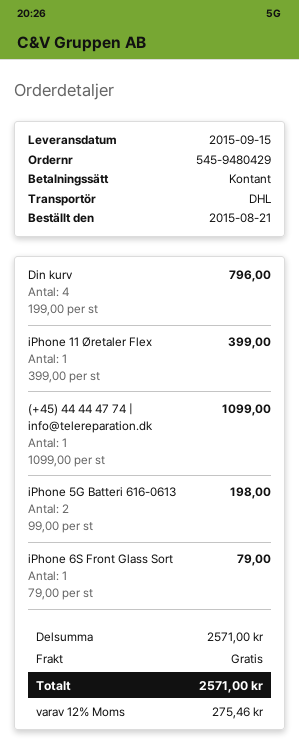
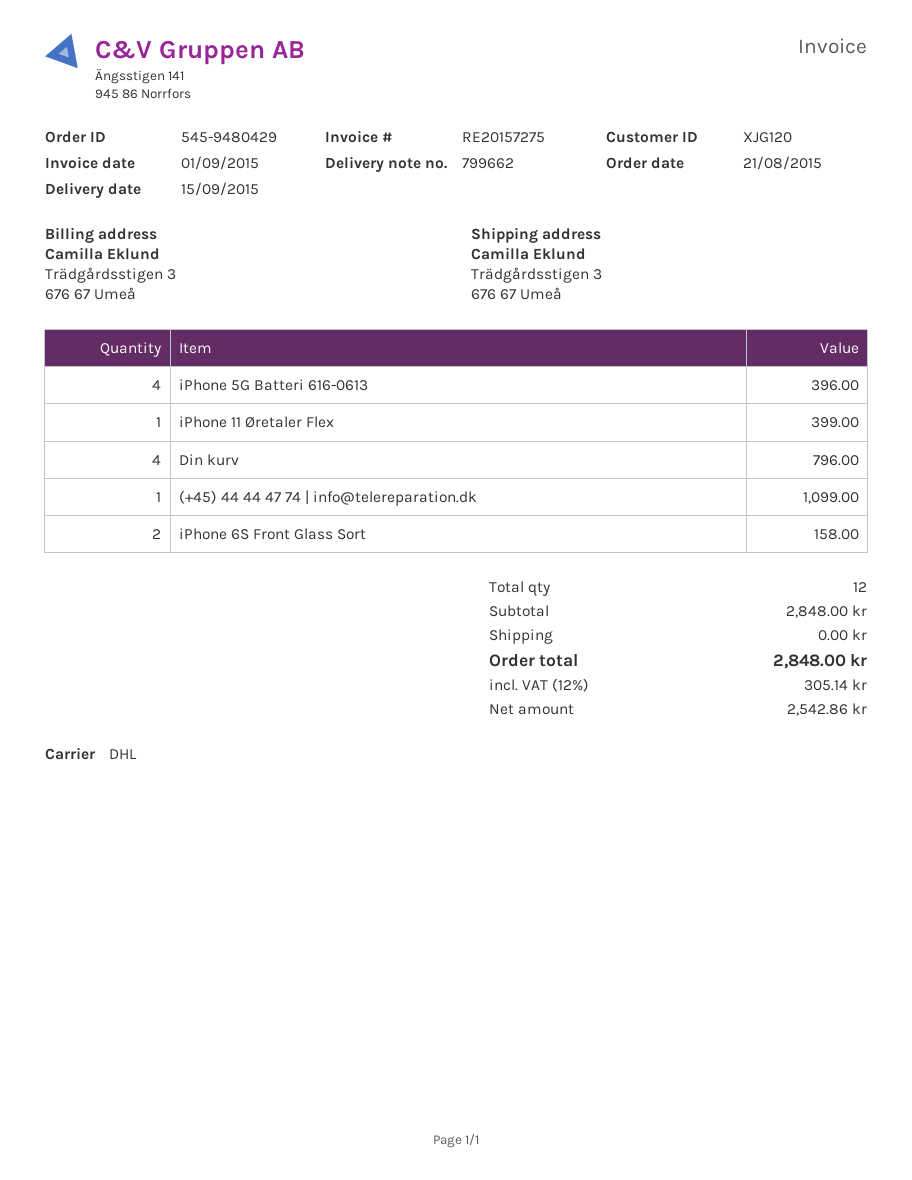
iPhone 5G Batteri 616-0613: 2 for 198.00 -> 4 for 396.00
iPhone 6S Front Glass Sort: 1 for 79.00 -> 2 for 158.00
subtotal: 2571.00 -> 2848.00
tax: 12% = 275.46 -> 12% = 305.14
total: 2571.00 -> 2848.00

